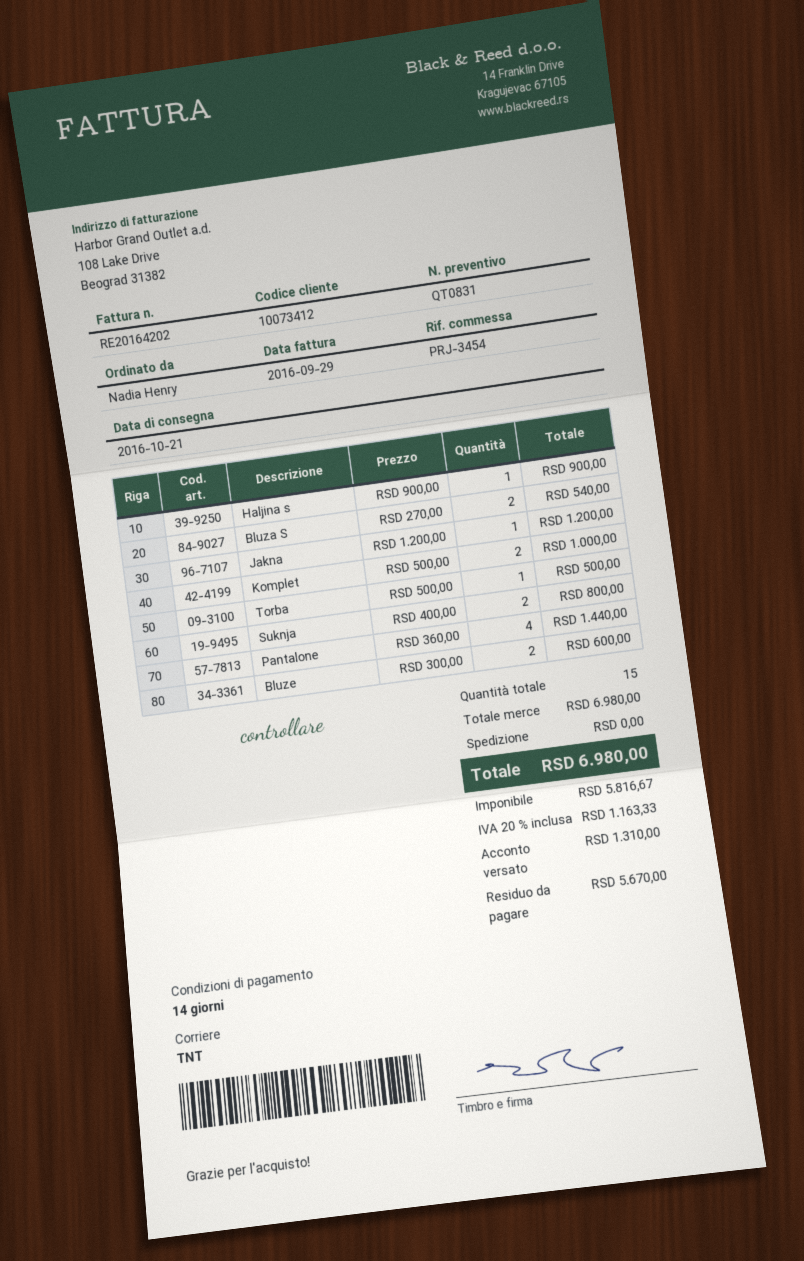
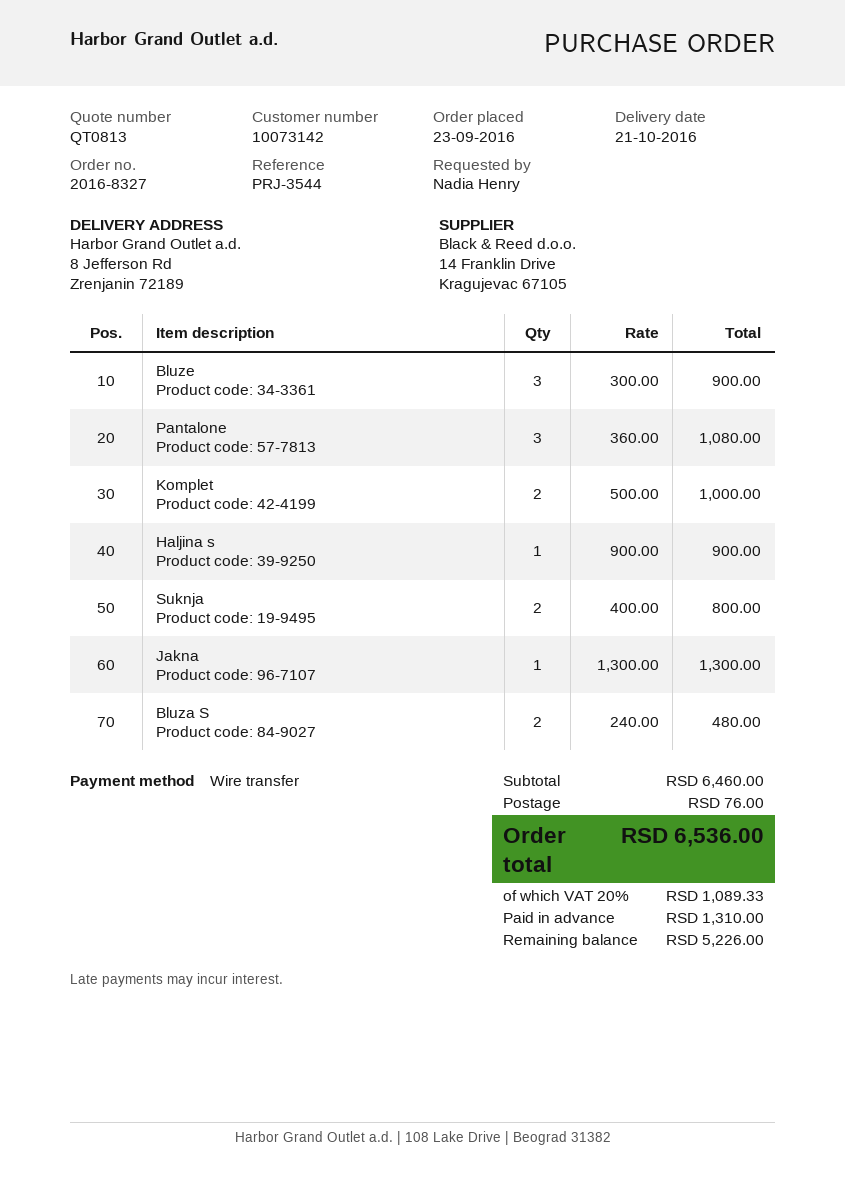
quote number: QT0831 -> QT0813
customer number: 10073412 -> 10073142
reference: PRJ-3454 -> PRJ-3544
Bluza S: 2 x 270.00 = 540.00 -> 2 x 240.00 = 480.00
Jakna: 1 x 1200.00 = 1200.00 -> 1 x 1300.00 = 1300.00
Torba: 1 x 500.00 = 500.00 -> none
Pantalone: 4 x 360.00 = 1440.00 -> 3 x 360.00 = 1080.00
Bluze: 2 x 300.00 = 600.00 -> 3 x 300.00 = 900.00
subtotal: 6980.00 -> 6460.00
shipping: 0.00 -> 76.00
tax: 20% = 1163.33 -> 20% = 1089.33
total: 6980.00 -> 6536.00
balance: 5670.00 -> 5226.00

